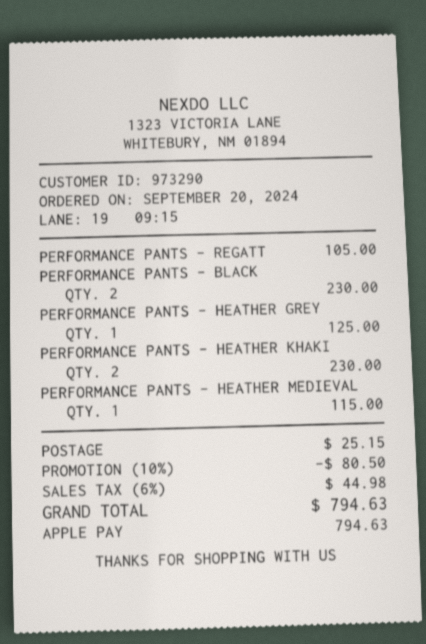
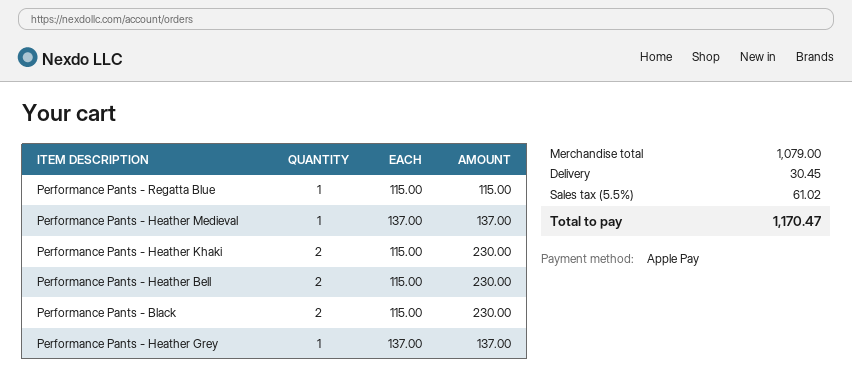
PERFORMANCE PANTS - REGATT: 1 for 105.00 -> 1 for 115.00
PERFORMANCE PANTS - HEATHER GREY: 1 for 125.00 -> 1 for 137.00
PERFORMANCE PANTS - HEATHER MEDIEVAL: 1 for 115.00 -> 1 for 137.00
Performance Pants - Heather Bell: none -> 2 for 230.00
discount: 10% = 80.50 -> none
shipping: 25.15 -> 30.45
tax: 6% = 44.98 -> 5.5% = 61.02
total: 794.63 -> 1170.47

